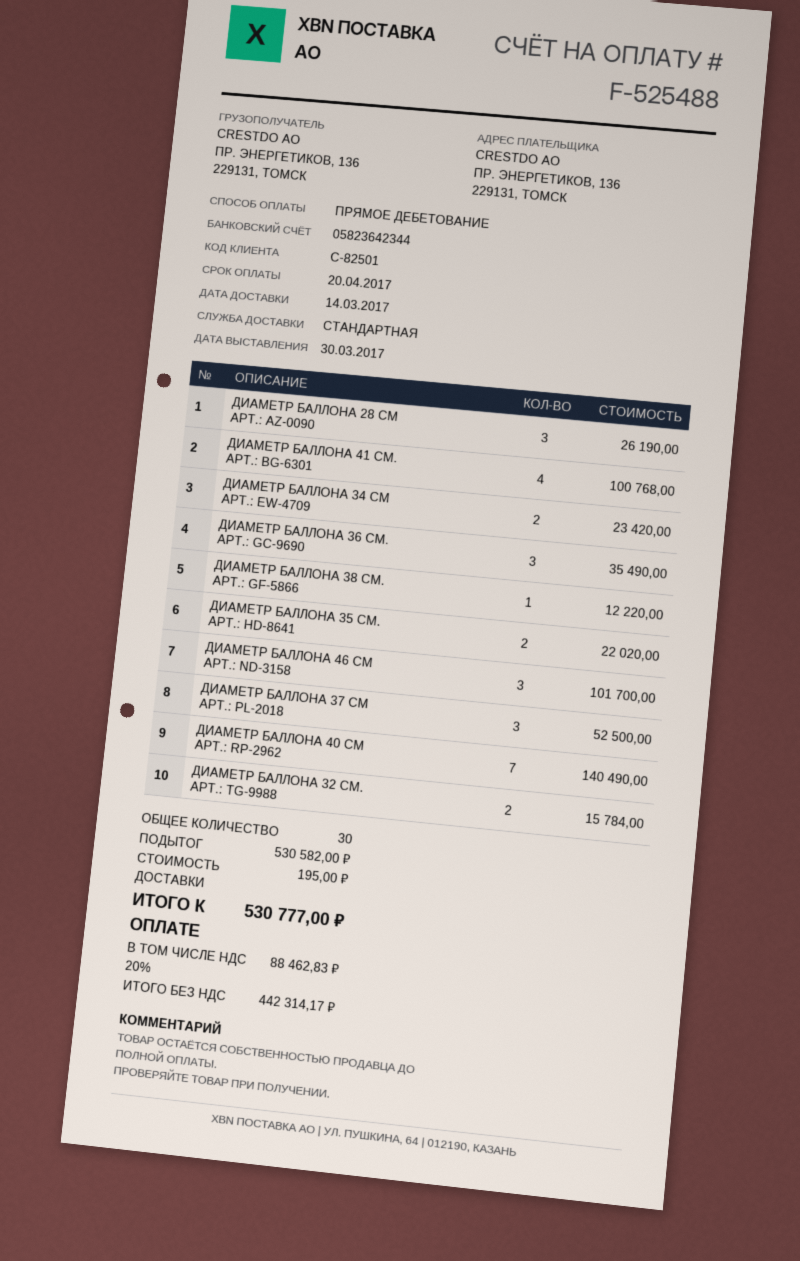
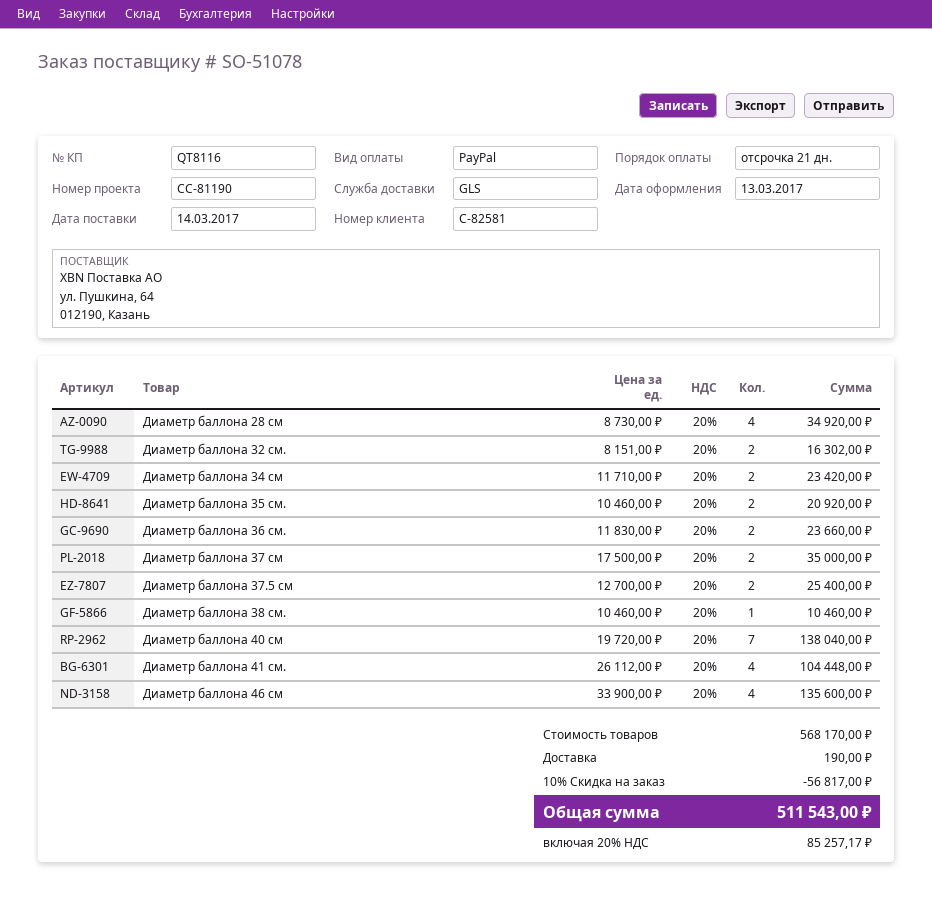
customer number: C-82501 -> C-82581
payment method: direct debit -> PayPal
shipping method: standard -> GLS
ДИАМЕТР БАЛЛОНА 28 СМ: 3 for 26190.00 -> 4 for 34920.00
ДИАМЕТР БАЛЛОНА 41 СМ.: 4 for 100768.00 -> 4 for 104448.00
ДИАМЕТР БАЛЛОНА 36 СМ.: 3 for 35490.00 -> 2 for 23660.00
ДИАМЕТР БАЛЛОНА 38 СМ.: 1 for 12220.00 -> 1 for 10460.00
ДИАМЕТР БАЛЛОНА 35 СМ.: 2 for 22020.00 -> 2 for 20920.00
ДИАМЕТР БАЛЛОНА 46 СМ: 3 for 101700.00 -> 4 for 135600.00
ДИАМЕТР БАЛЛОНА 37 СМ: 3 for 52500.00 -> 2 for 35000.00
ДИАМЕТР БАЛЛОНА 40 СМ: 7 for 140490.00 -> 7 for 138040.00
ДИАМЕТР БАЛЛОНА 32 СМ.: 2 for 15784.00 -> 2 for 16302.00
Диаметр баллона 37.5 см: none -> 2 for 25400.00
subtotal: 530582.00 -> 568170.00
discount: none -> 10% = 56817.00
shipping: 195.00 -> 190.00
tax: 20% = 88462.83 -> 20% = 85257.17
total: 530777.00 -> 511543.00

